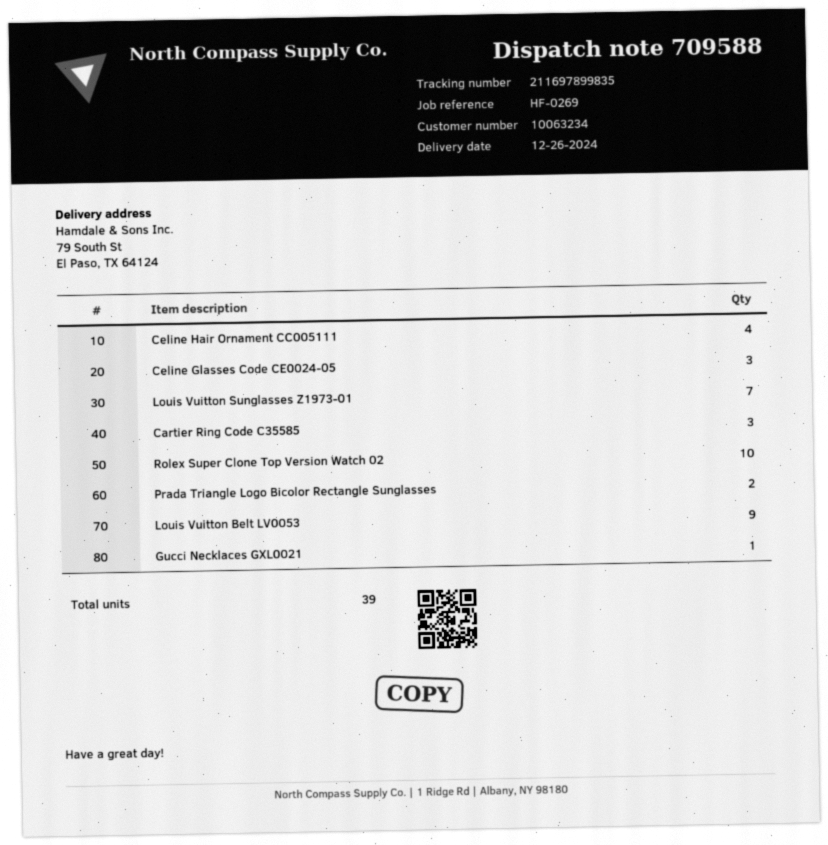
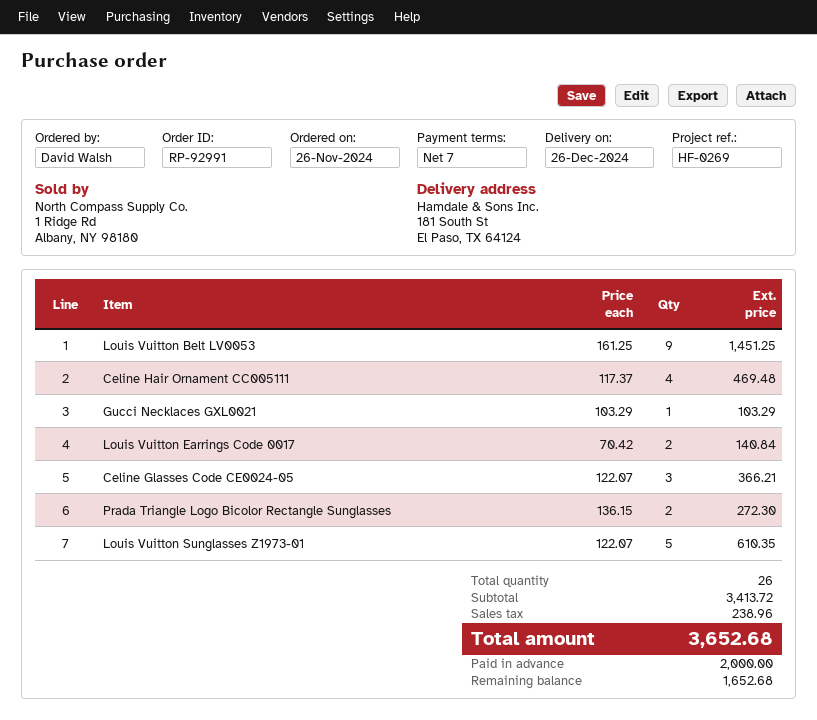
ship to: 79 South St, El Paso, TX 64124 -> 181 South St, El Paso, TX 64124
Louis Vuitton Sunglasses Z1973-01: 7 -> 5
Cartier Ring Code C35585: 3 -> none
Rolex Super Clone Top Version Watch 02: 10 -> none
Louis Vuitton Earrings Code 0017: none -> 2
total quantity: 39 -> 26

